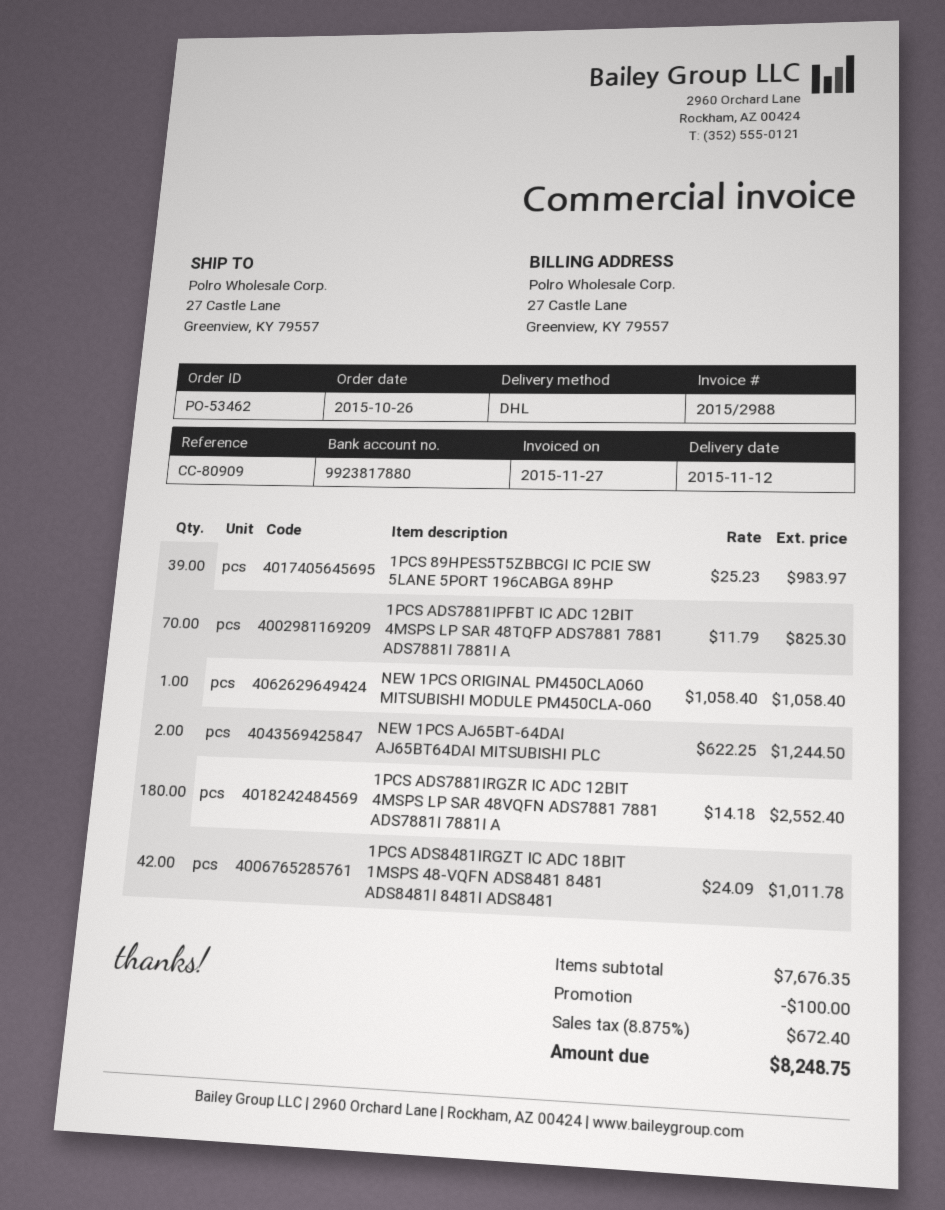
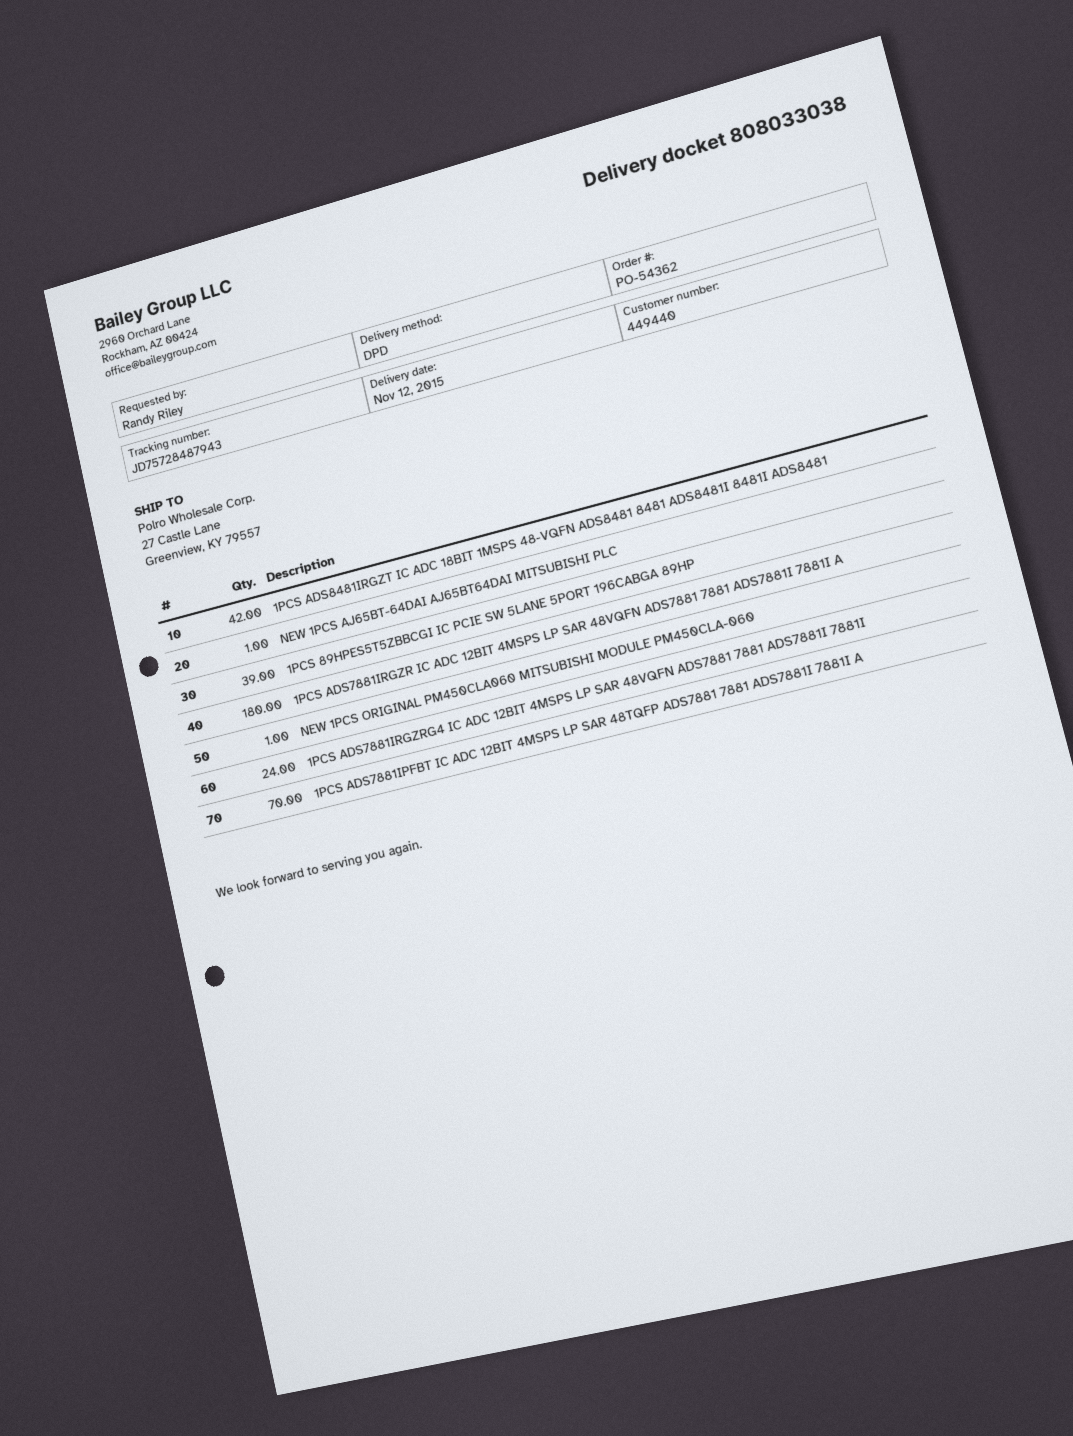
order number: PO-53462 -> PO-54362
shipping method: DHL -> DPD
NEW 1PCS AJ65BT-64DAI AJ65BT64DAI MITSUBISHI PLC: 2 -> 1
1PCS ADS7881IRGZRG4 IC ADC 12BIT 4MSPS LP SAR 48VQFN ADS7881 7881 ADS7881I 7881I: none -> 24

